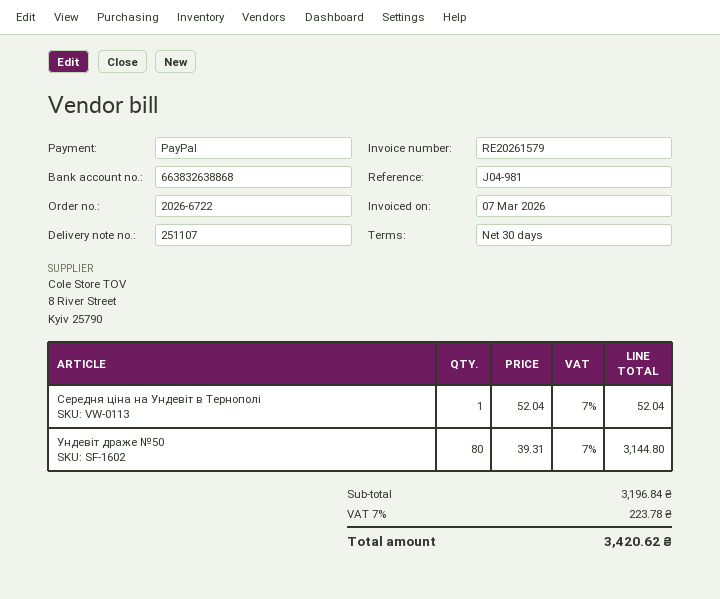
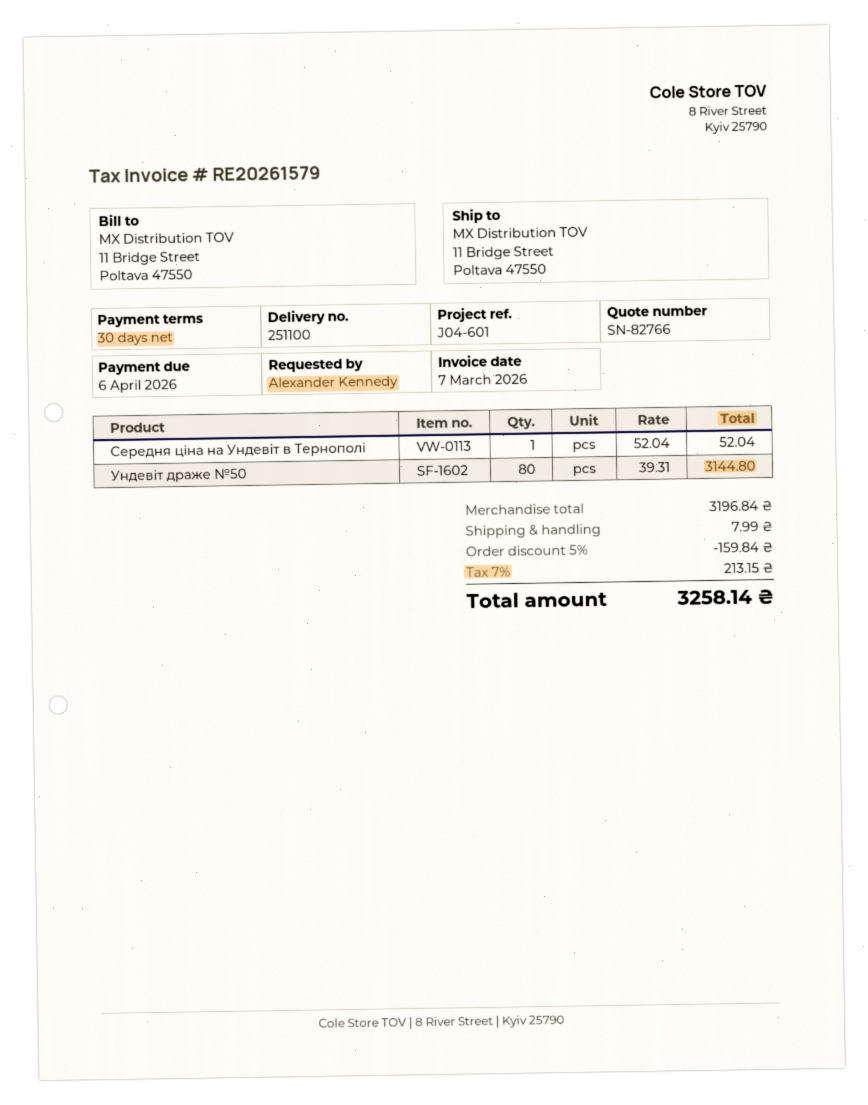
delivery note number: 251107 -> 251100
reference: J04-981 -> J04-601
discount: none -> 5% = 159.84
shipping: none -> 7.99
tax: 7% = 223.78 -> 7% = 213.15
total: 3420.62 -> 3258.14

